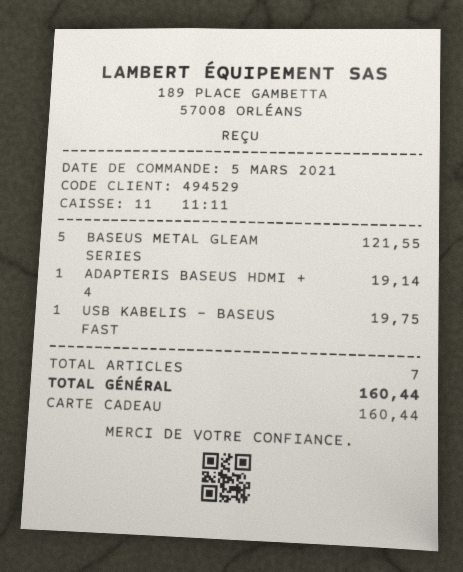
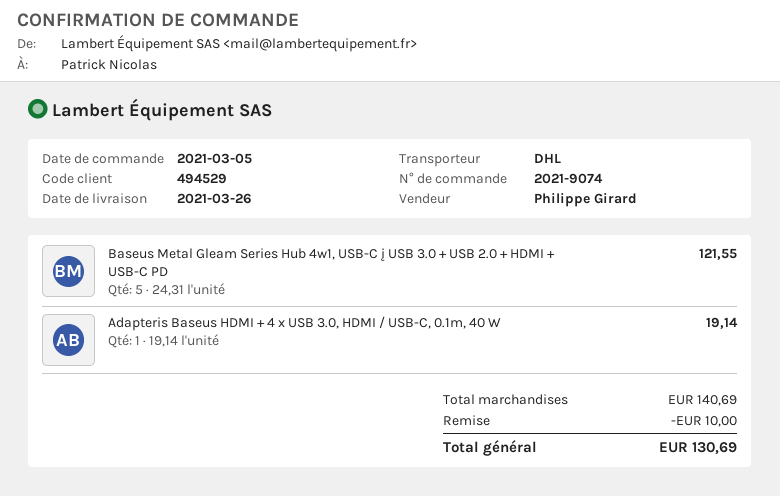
USB KABELIS - BASEUS FAST: 1 for 19.75 -> none
discount: none -> 10.00
total: 160.44 -> 130.69

